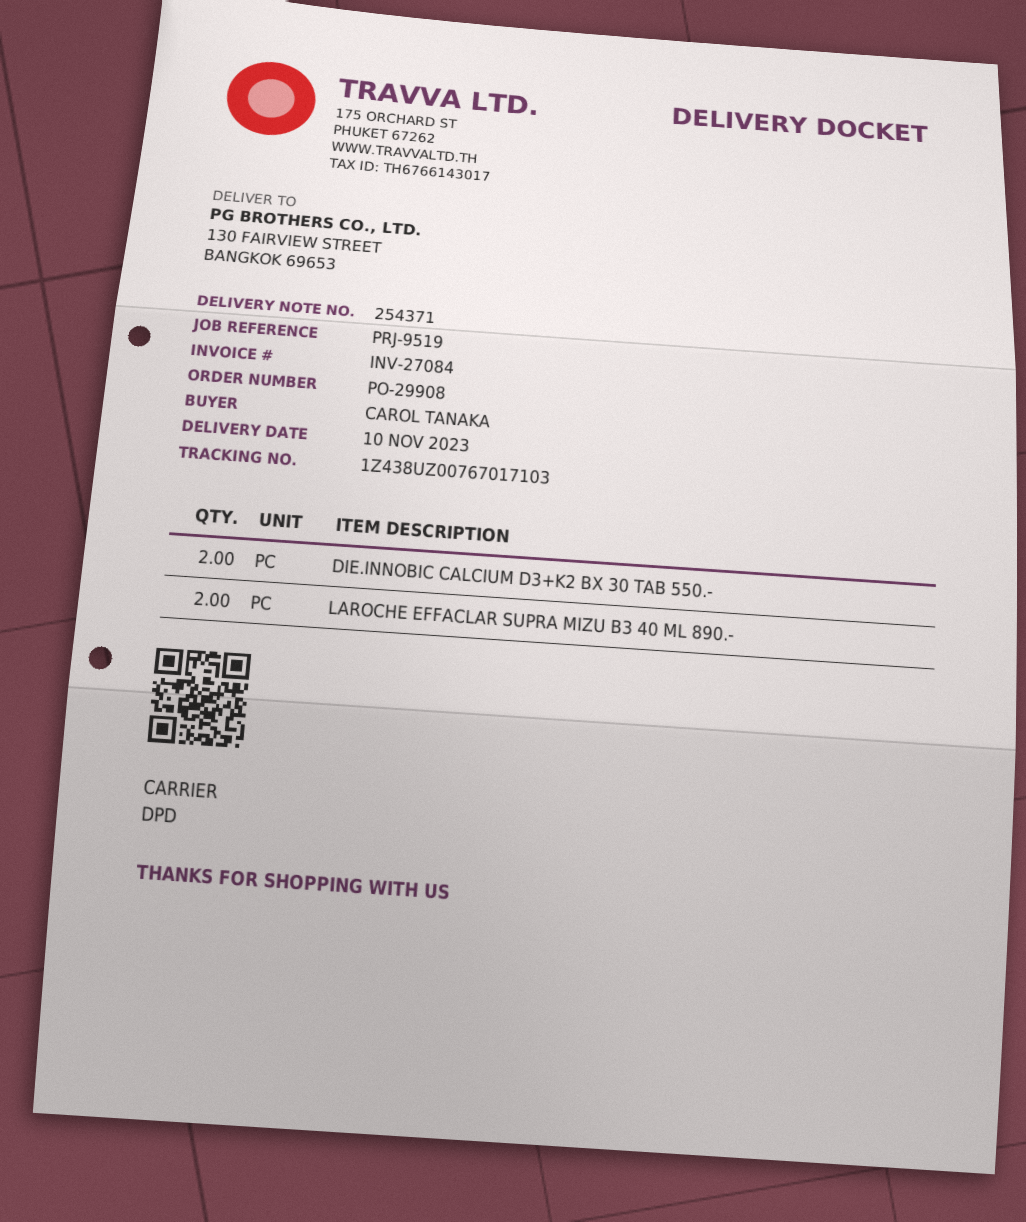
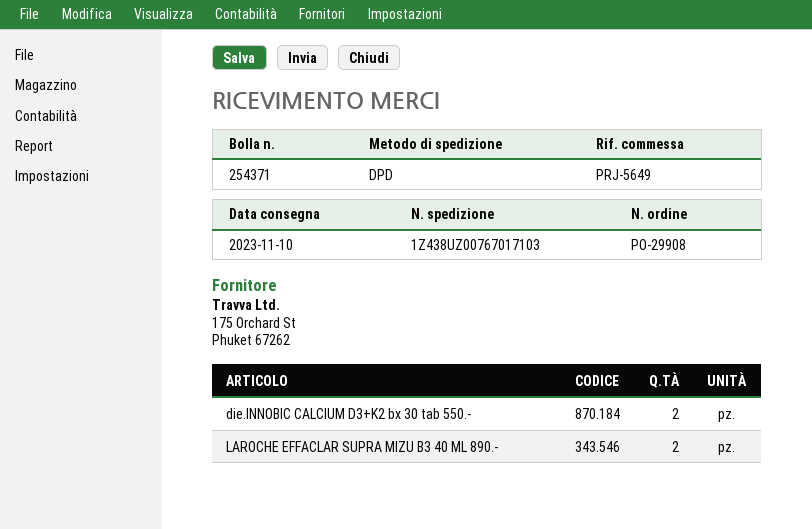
reference: PRJ-9519 -> PRJ-5649

